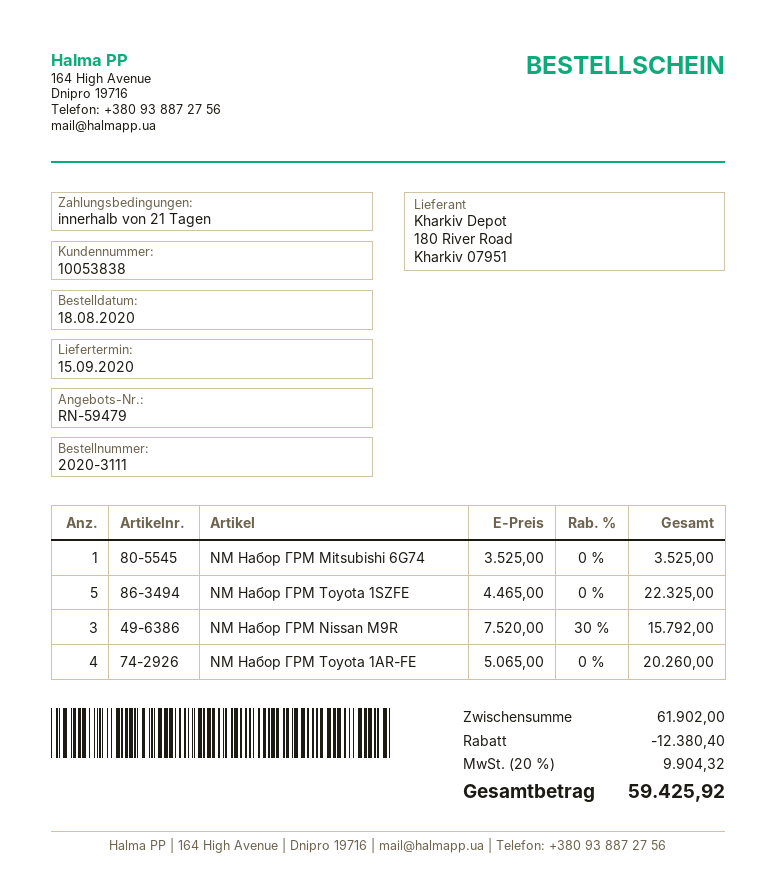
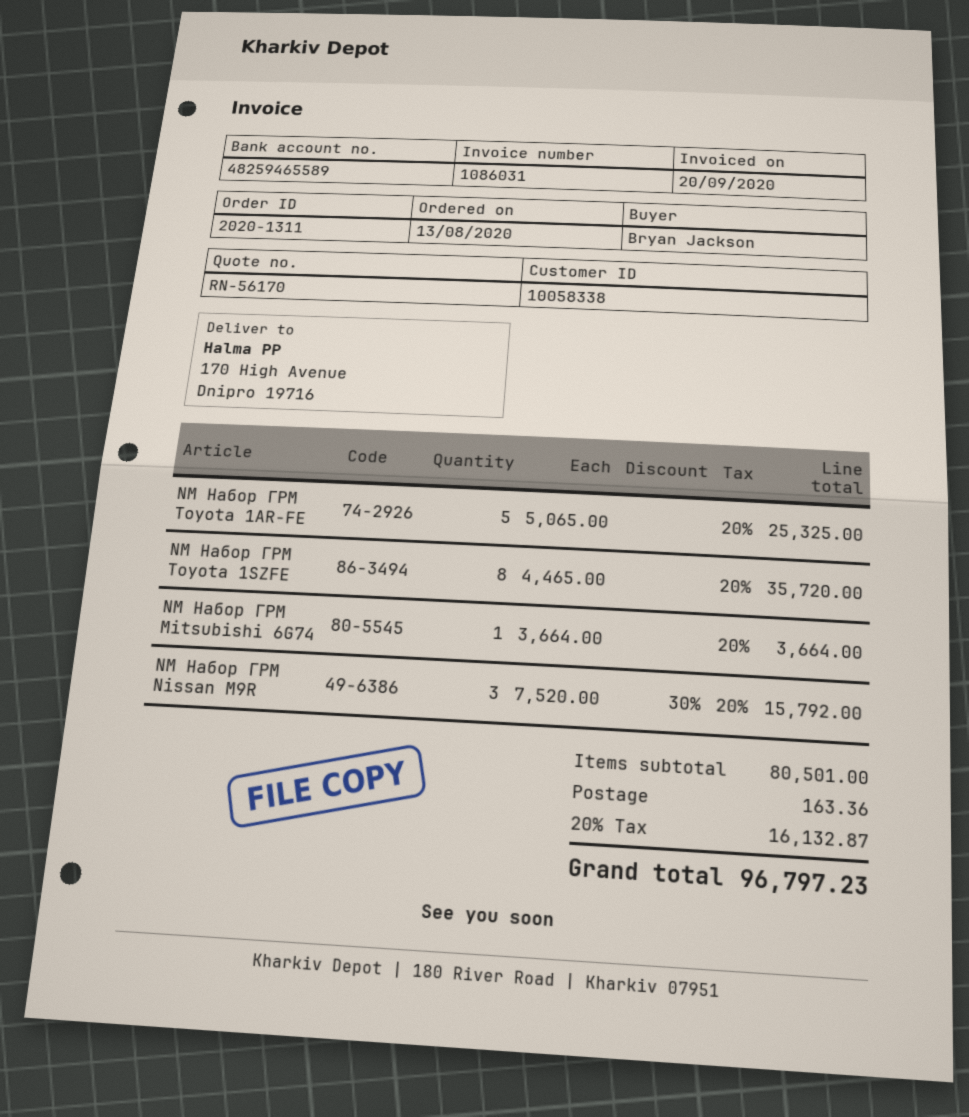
quote number: RN-59479 -> RN-56170
order number: 2020-3111 -> 2020-1311
order date: 2020-08-18 -> 2020-08-13
customer number: 10053838 -> 10058338
NM Набор ГРМ Mitsubishi 6G74: 1 x 3525.00 = 3525.00 -> 1 x 3664.00 = 3664.00
NM Набор ГРМ Toyota 1SZFE: 5 x 4465.00 = 22325.00 -> 8 x 4465.00 = 35720.00
NM Набор ГРМ Toyota 1AR-FE: 4 x 5065.00 = 20260.00 -> 5 x 5065.00 = 25325.00
subtotal: 61902.00 -> 80501.00
discount: 12380.40 -> none
shipping: none -> 163.36
tax: 20% = 9904.32 -> 20% = 16132.87
total: 59425.92 -> 96797.23

